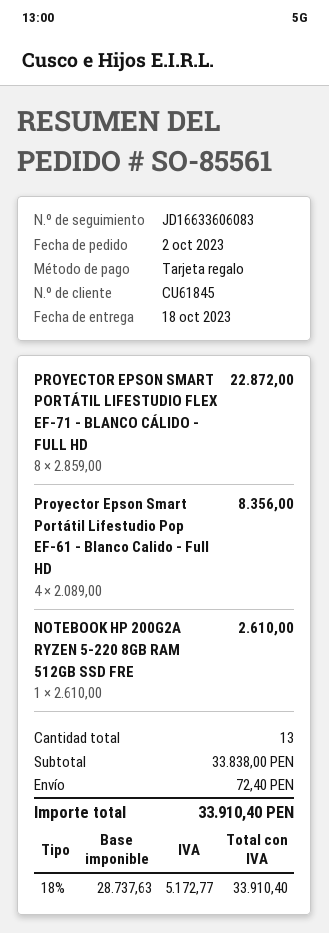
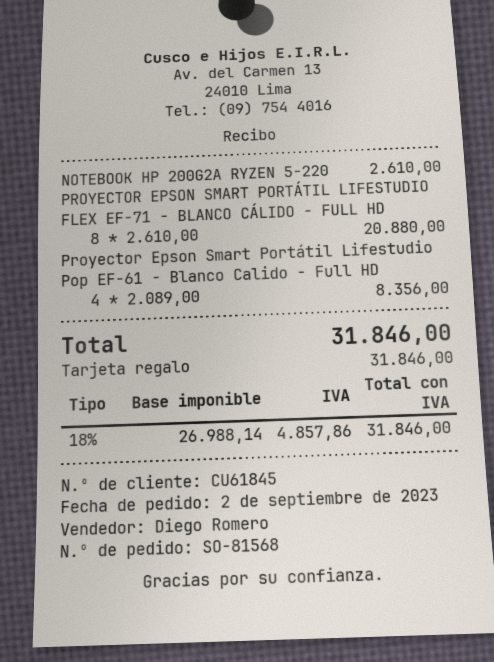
order number: SO-85561 -> SO-81568
order date: 2023-10-02 -> 2023-09-02
PROYECTOR EPSON SMART PORTÁTIL LIFESTUDIO FLEX EF-71 - BLANCO CÁLIDO - FULL HD: 8 x 2859.00 = 22872.00 -> 8 x 2610.00 = 20880.00
shipping: 72.40 -> none
net: 28737.63 -> 26988.14
tax: 18% = 5172.77 -> 18% = 4857.86
total: 33910.40 -> 31846.00

